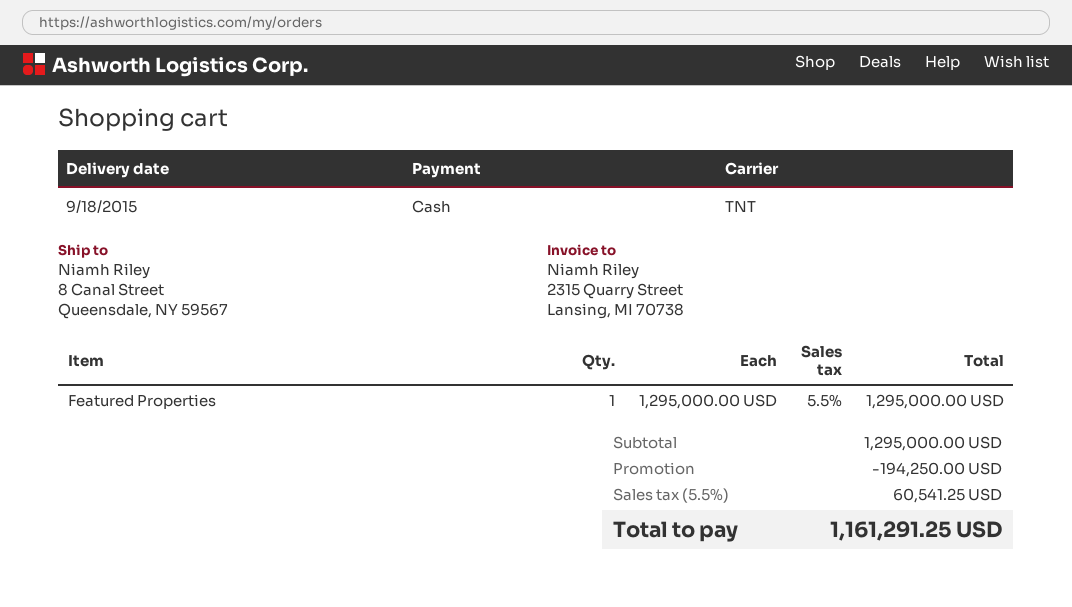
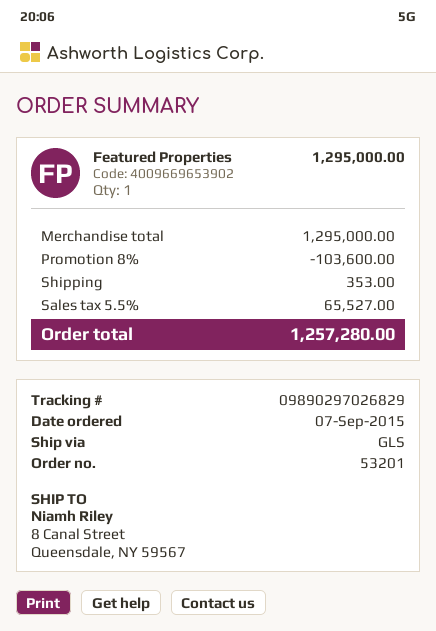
shipping method: TNT -> GLS
discount: 194250.00 -> 103600.00
shipping: none -> 353.00
tax: 5.5% = 60541.25 -> 5.5% = 65527.00
total: 1161291.25 -> 1257280.00

